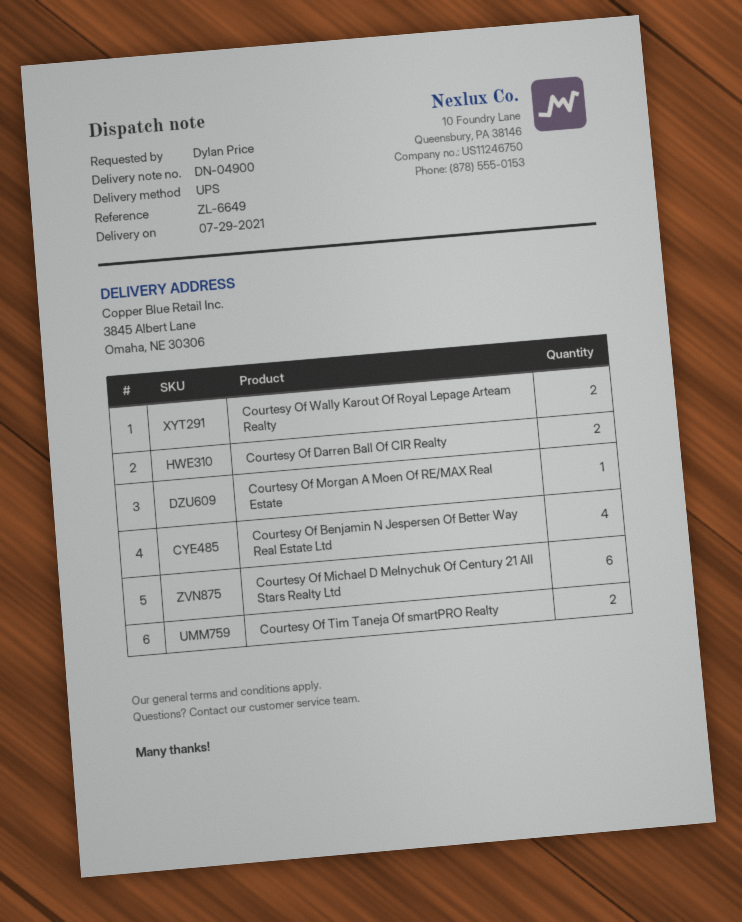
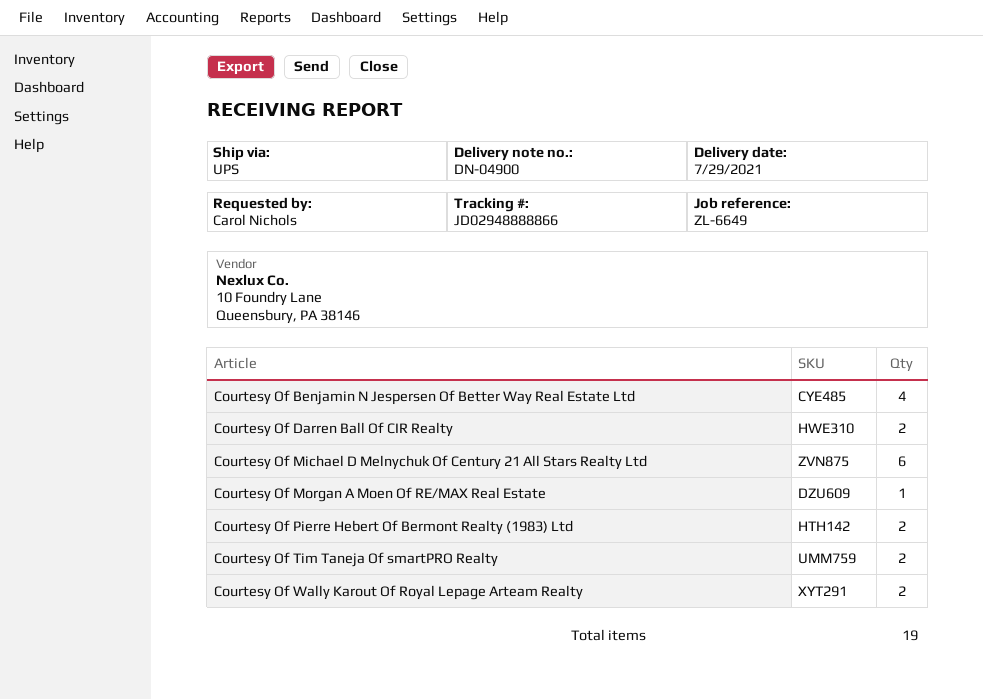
ordered by: Dylan Price -> Carol Nichols
Courtesy Of Pierre Hebert Of Bermont Realty (1983) Ltd: none -> 2

